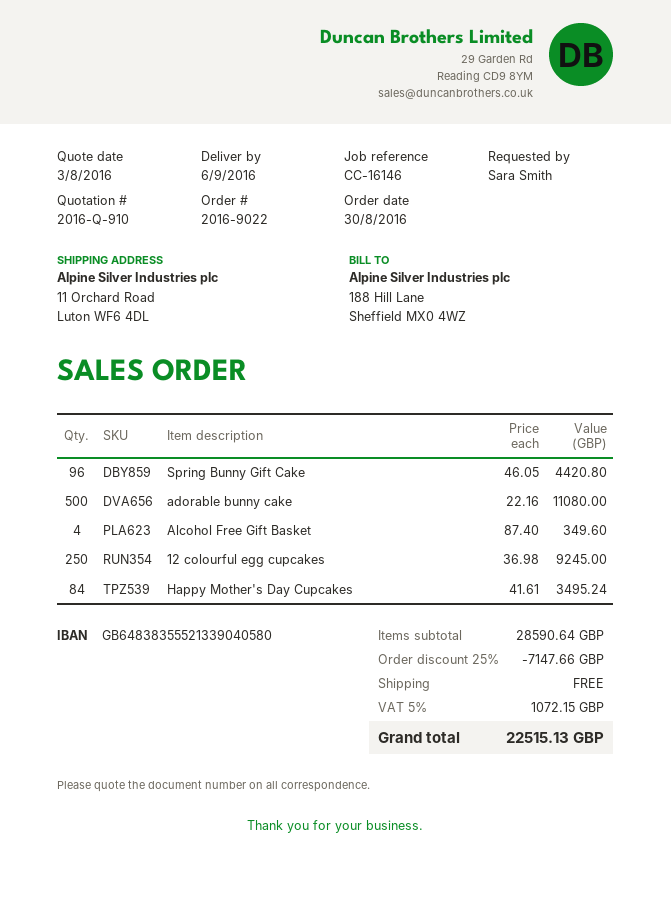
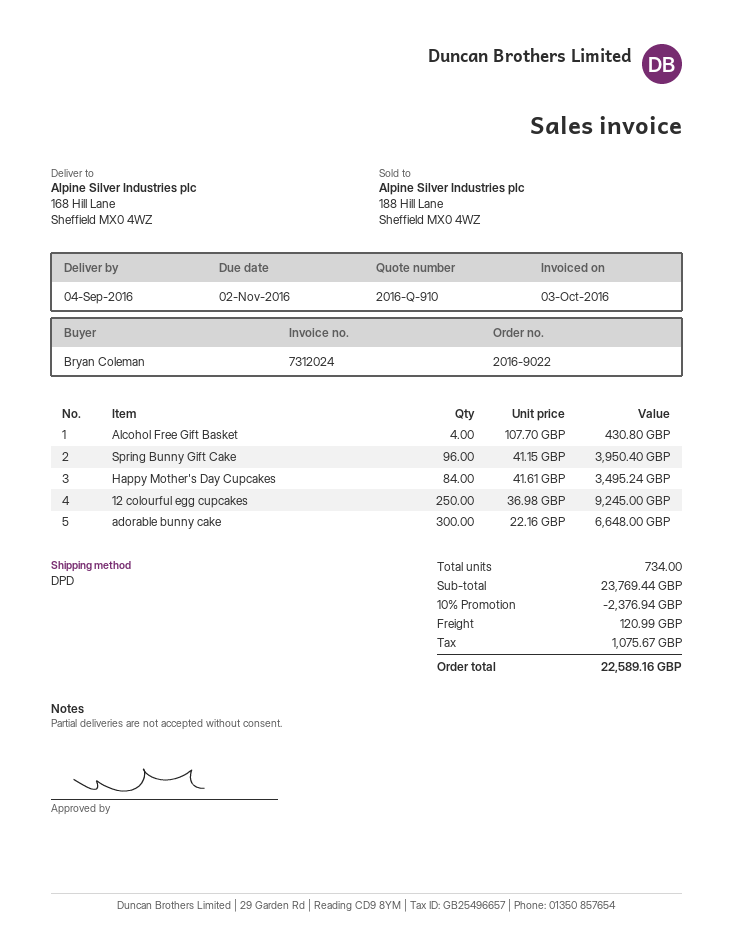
delivery date: 2016-09-06 -> 2016-09-04
ordered by: Sara Smith -> Bryan Coleman
ship to: 11 Orchard Road, Luton WF6 4DL -> 168 Hill Lane, Sheffield MX0 4WZ
Spring Bunny Gift Cake: 96 x 46.05 = 4420.80 -> 96 x 41.15 = 3950.40
adorable bunny cake: 500 x 22.16 = 11080.00 -> 300 x 22.16 = 6648.00
Alcohol Free Gift Basket: 4 x 87.40 = 349.60 -> 4 x 107.70 = 430.80
subtotal: 28590.64 -> 23769.44
discount: 25% = 7147.66 -> 10% = 2376.94
shipping: 0.00 -> 120.99
tax: 1072.15 -> 1075.67
total: 22515.13 -> 22589.16

